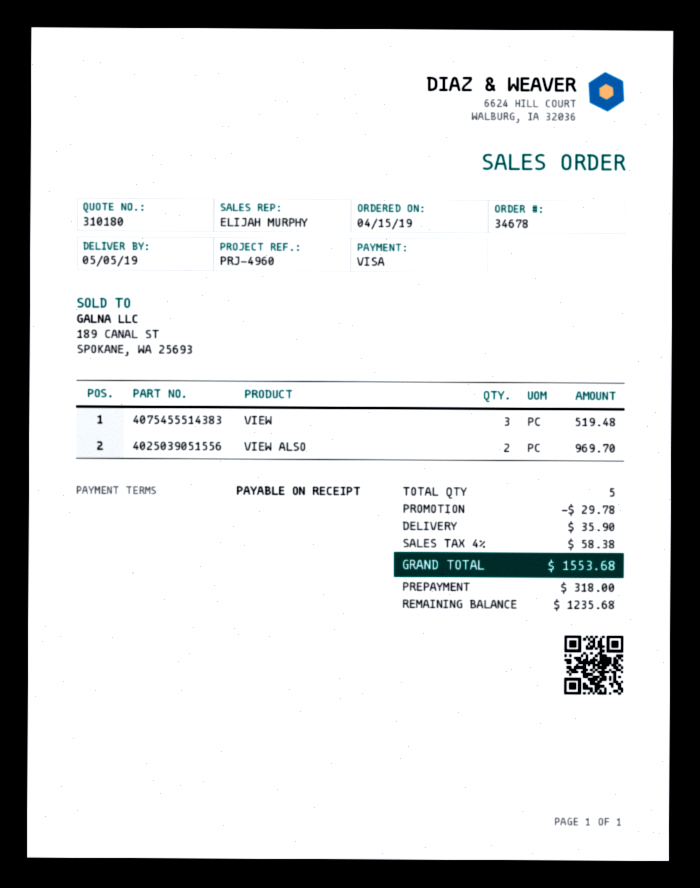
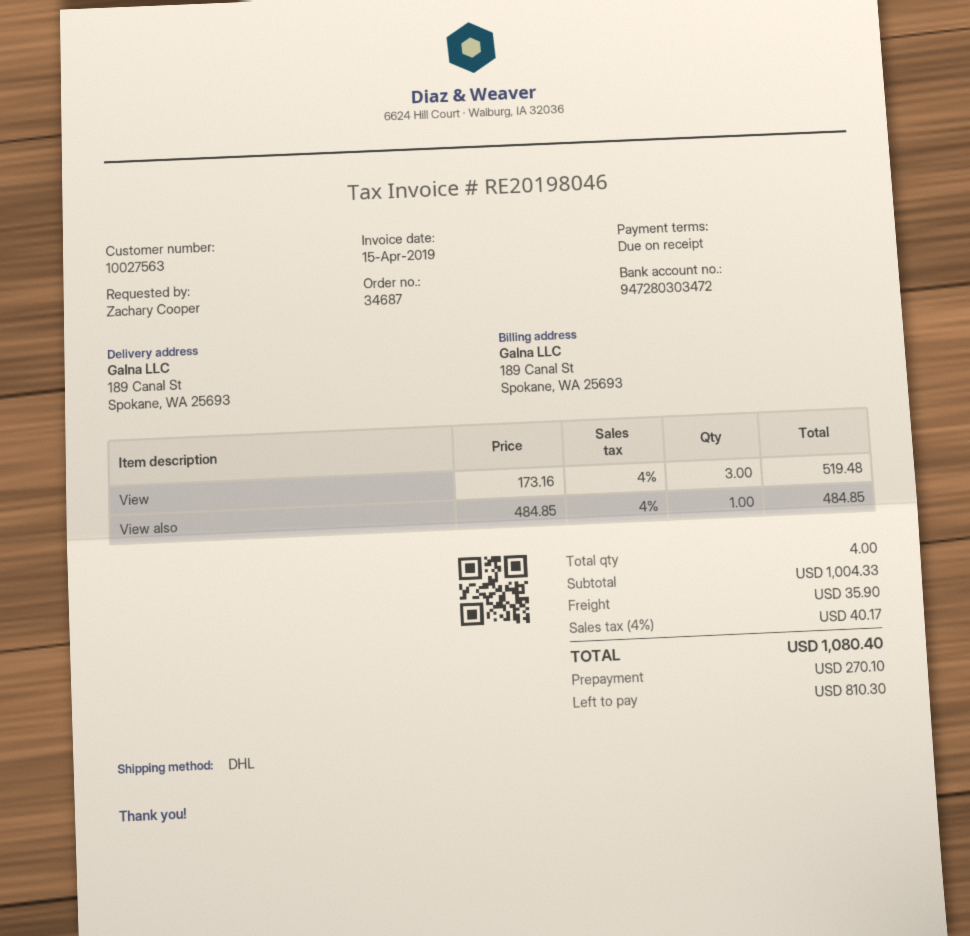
order number: 34678 -> 34687
VIEW ALSO: 2 for 969.70 -> 1 for 484.85
total quantity: 5 -> 4
discount: 29.78 -> none
tax: 4% = 58.38 -> 4% = 40.17
total: 1553.68 -> 1080.40
deposit: 318.00 -> 270.10
balance: 1235.68 -> 810.30

